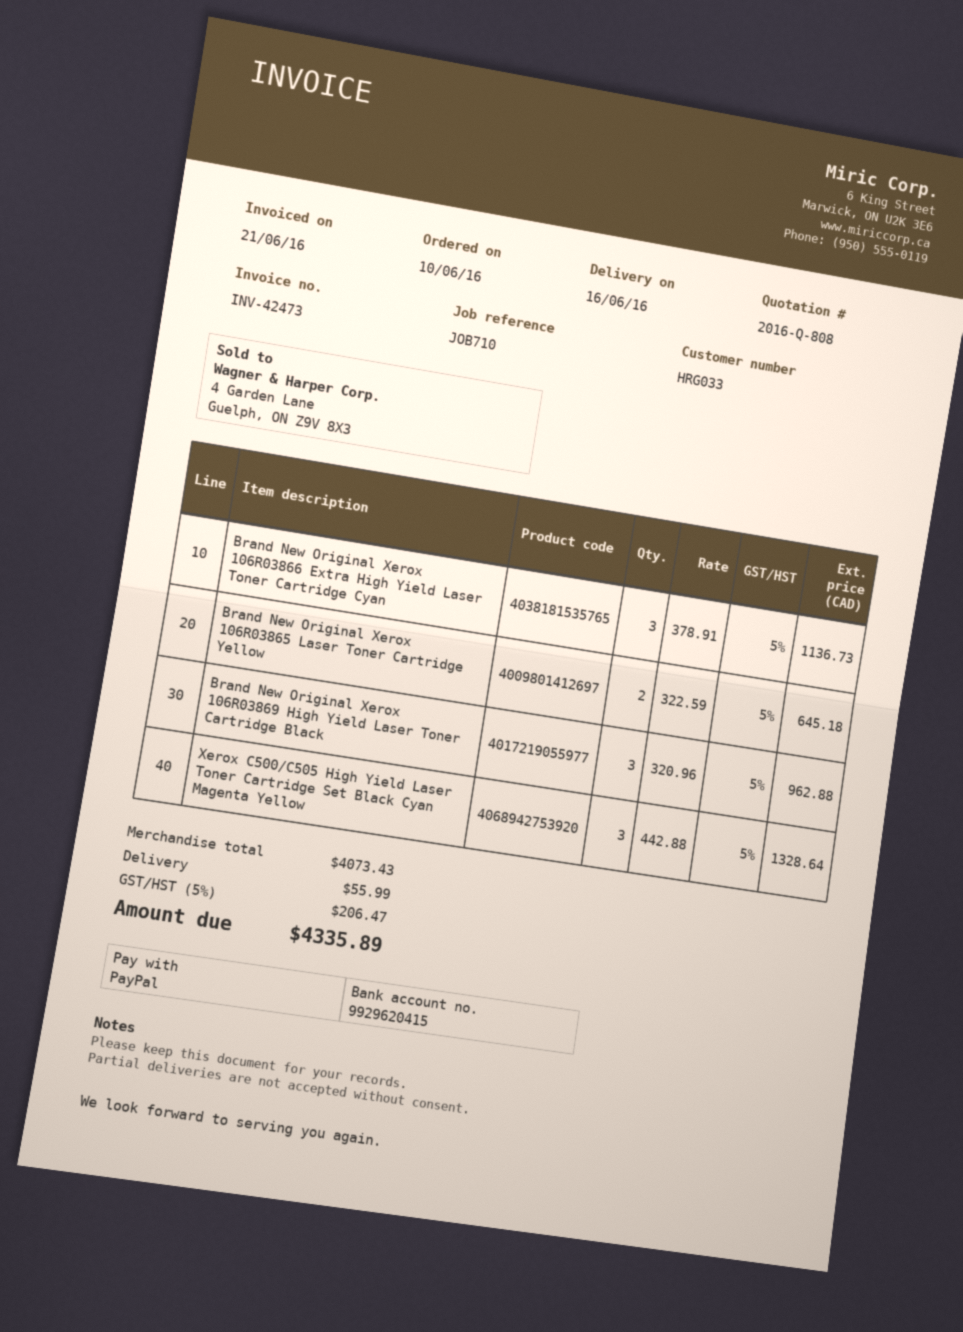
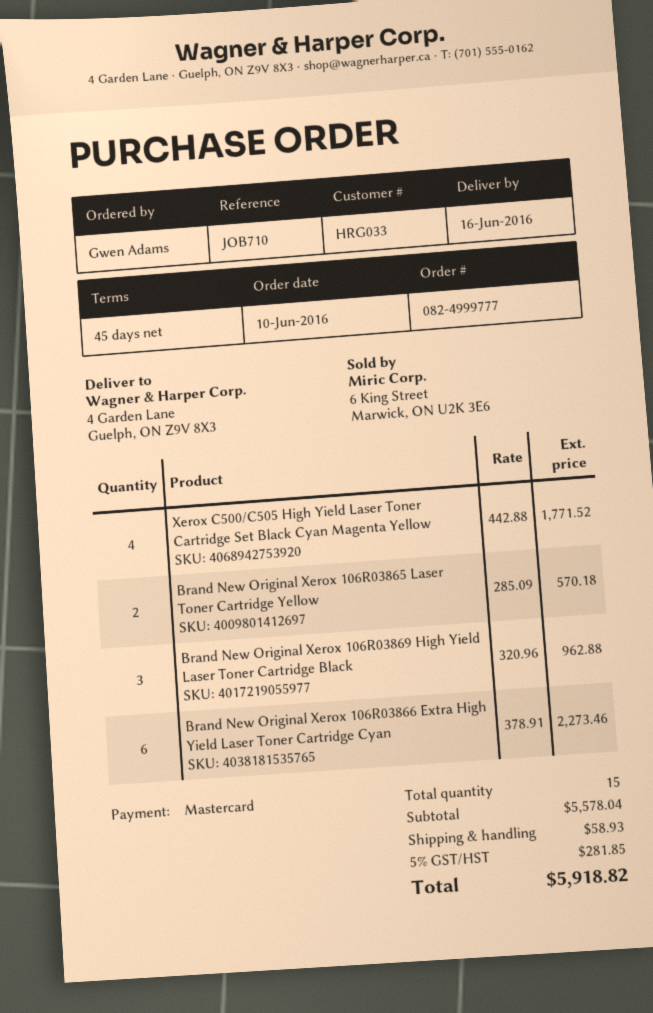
payment method: PayPal -> Mastercard
Brand New Original Xerox 106R03866 Extra High Yield Laser Toner Cartridge Cyan: 3 x 378.91 = 1136.73 -> 6 x 378.91 = 2273.46
Brand New Original Xerox 106R03865 Laser Toner Cartridge Yellow: 2 x 322.59 = 645.18 -> 2 x 285.09 = 570.18
Xerox C500/C505 High Yield Laser Toner Cartridge Set Black Cyan Magenta Yellow: 3 x 442.88 = 1328.64 -> 4 x 442.88 = 1771.52
subtotal: 4073.43 -> 5578.04
shipping: 55.99 -> 58.93
tax: 5% = 206.47 -> 5% = 281.85
total: 4335.89 -> 5918.82

